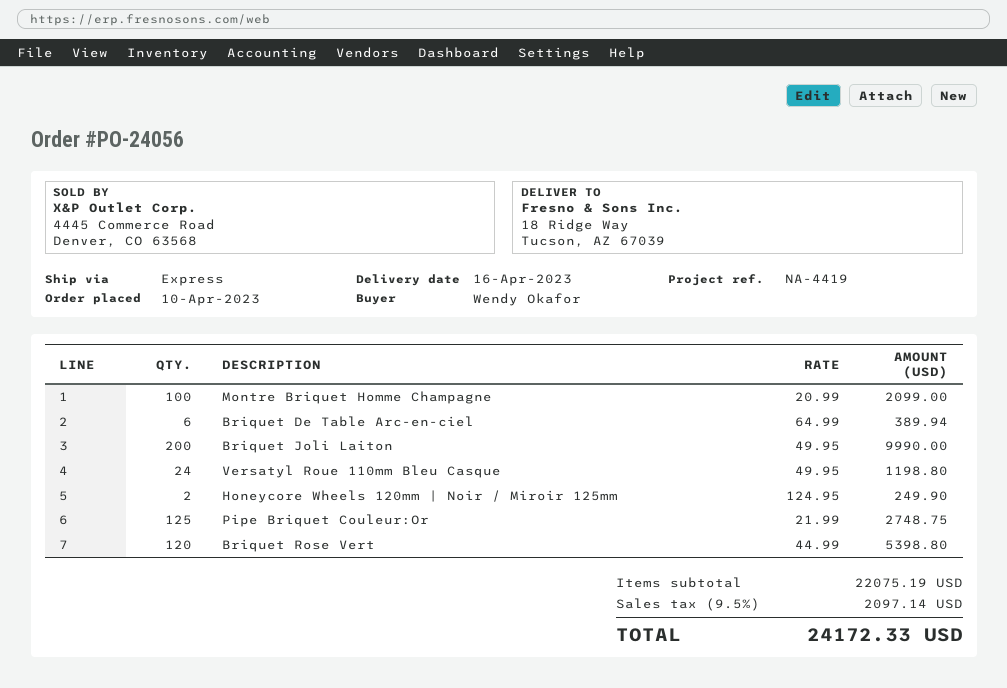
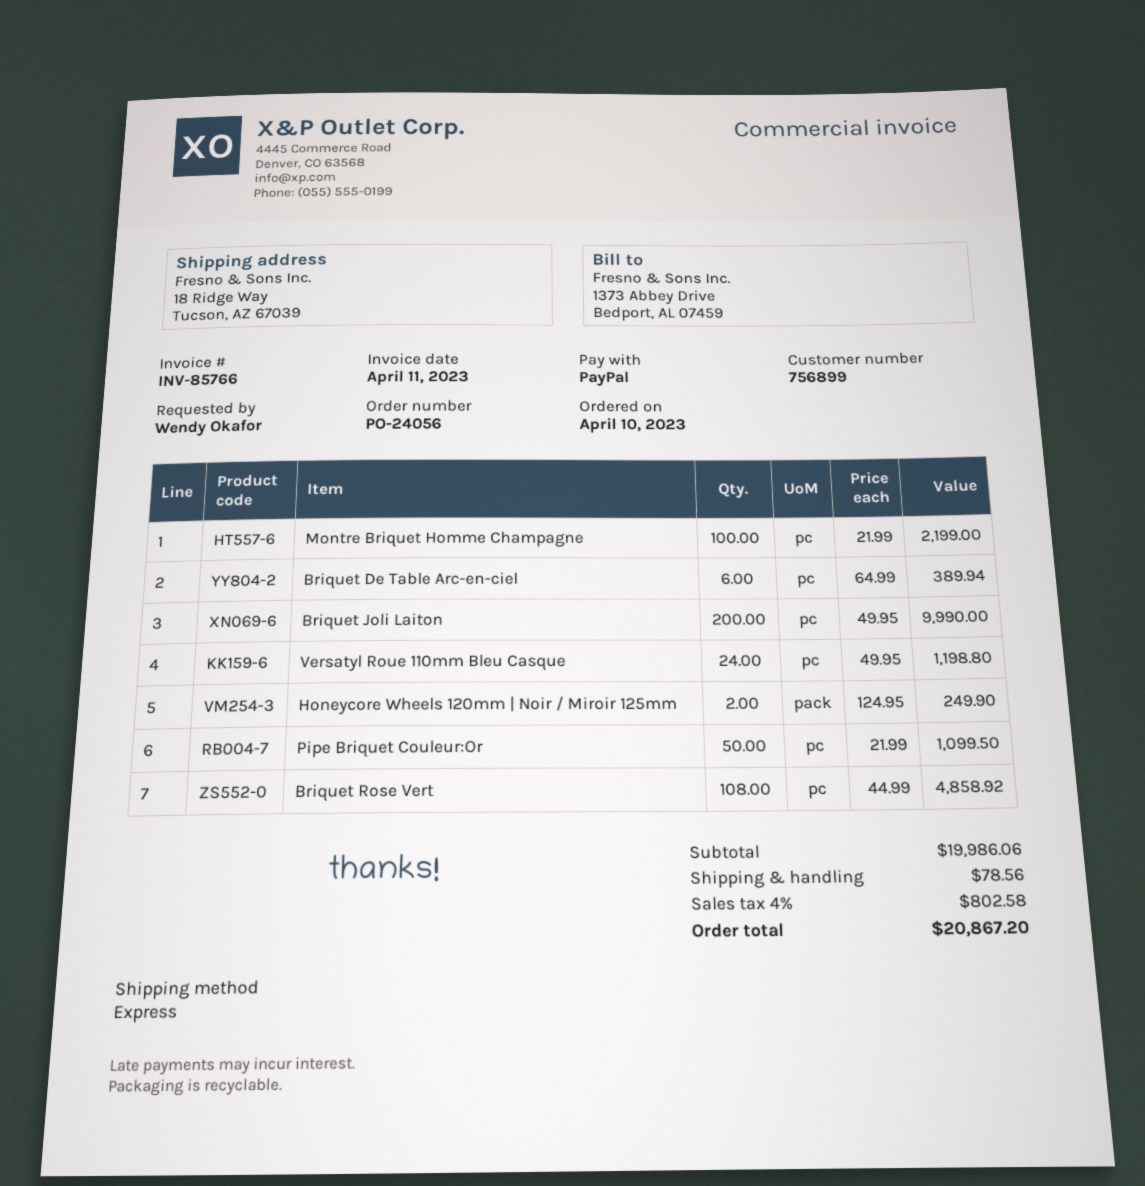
Montre Briquet Homme Champagne: 100 x 20.99 = 2099.00 -> 100 x 21.99 = 2199.00
Pipe Briquet Couleur:Or: 125 x 21.99 = 2748.75 -> 50 x 21.99 = 1099.50
Briquet Rose Vert: 120 x 44.99 = 5398.80 -> 108 x 44.99 = 4858.92
subtotal: 22075.19 -> 19986.06
shipping: none -> 78.56
tax: 9.5% = 2097.14 -> 4% = 802.58
total: 24172.33 -> 20867.20

